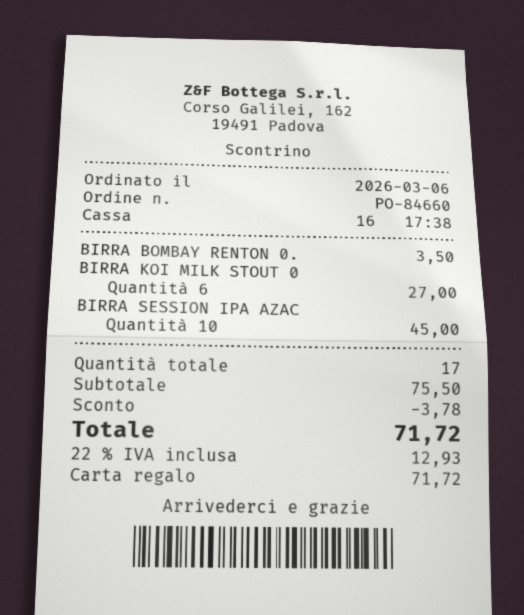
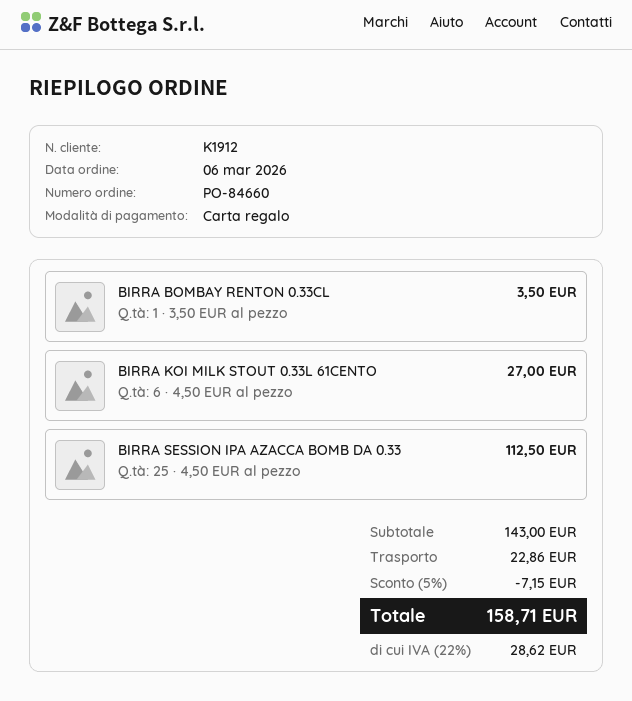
BIRRA SESSION IPA AZAC: 10 for 45.00 -> 25 for 112.50
subtotal: 75.50 -> 143.00
discount: 3.78 -> 7.15
shipping: none -> 22.86
tax: 22% = 12.93 -> 22% = 28.62
total: 71.72 -> 158.71

